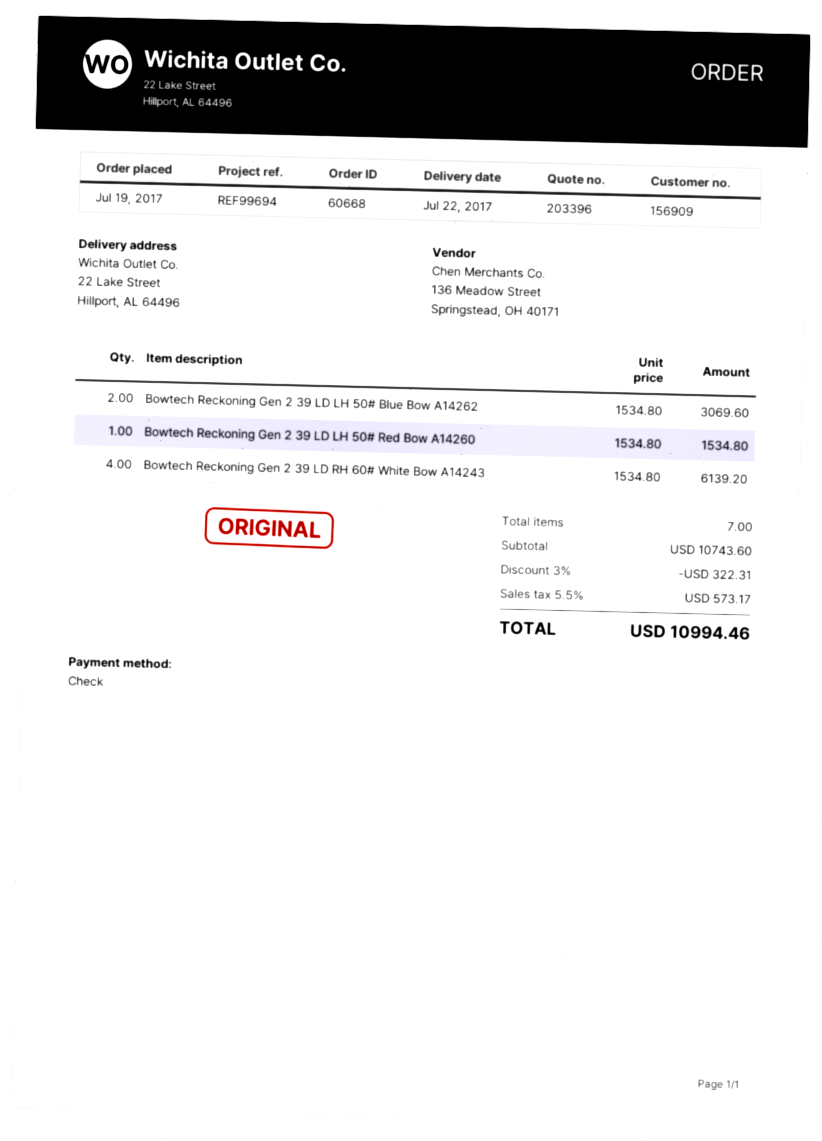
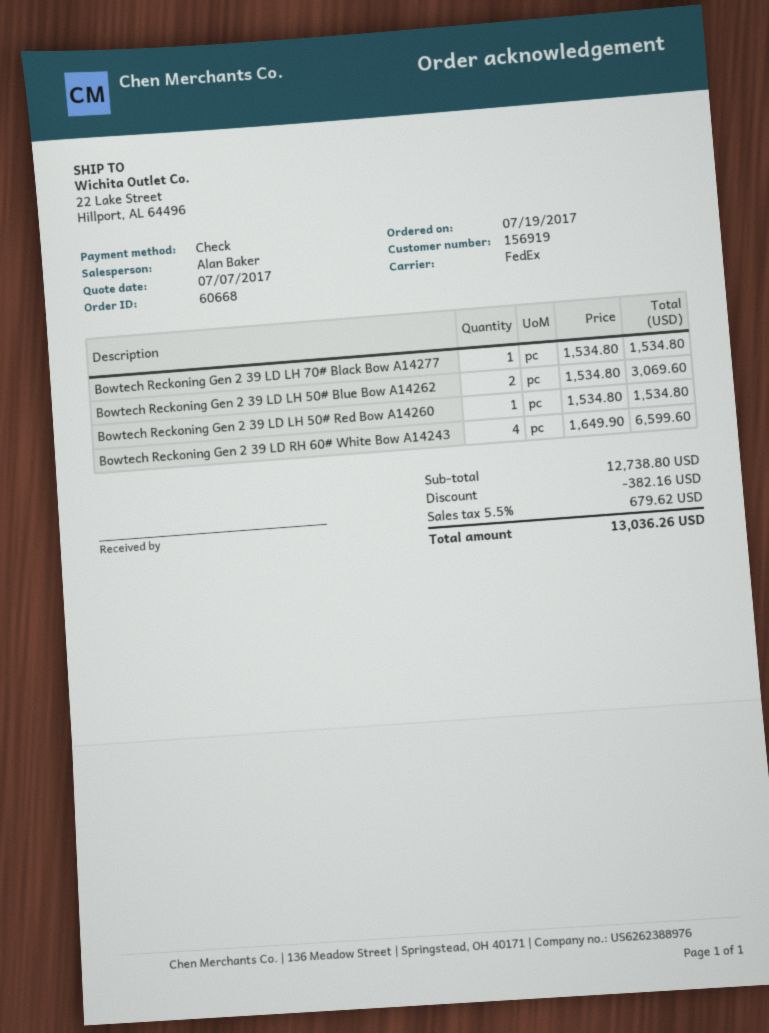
customer number: 156909 -> 156919
Bowtech Reckoning Gen 2 39 LD RH 60# White Bow A14243: 4 x 1534.80 = 6139.20 -> 4 x 1649.90 = 6599.60
Bowtech Reckoning Gen 2 39 LD LH 70# Black Bow A14277: none -> 1 x 1534.80 = 1534.80
subtotal: 10743.60 -> 12738.80
discount: 322.31 -> 382.16
tax: 5.5% = 573.17 -> 5.5% = 679.62
total: 10994.46 -> 13036.26

